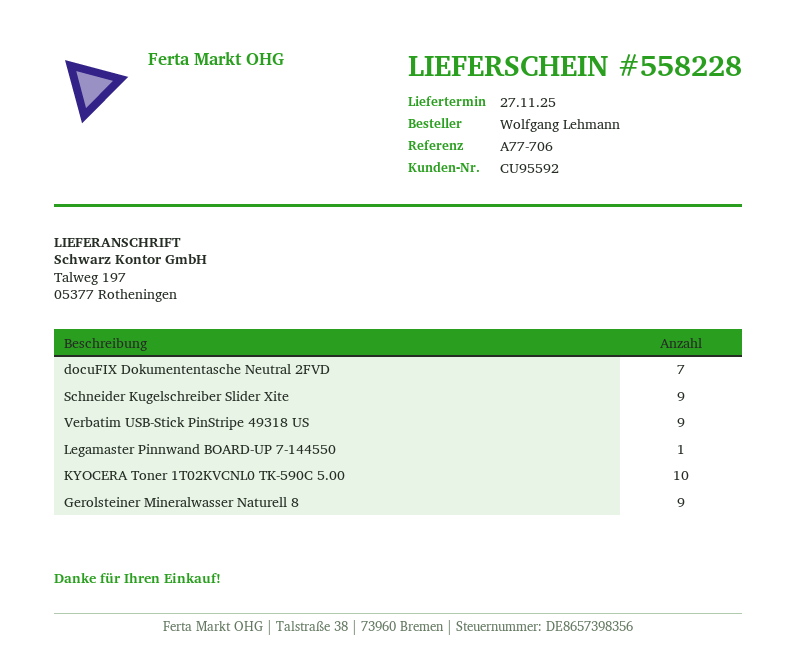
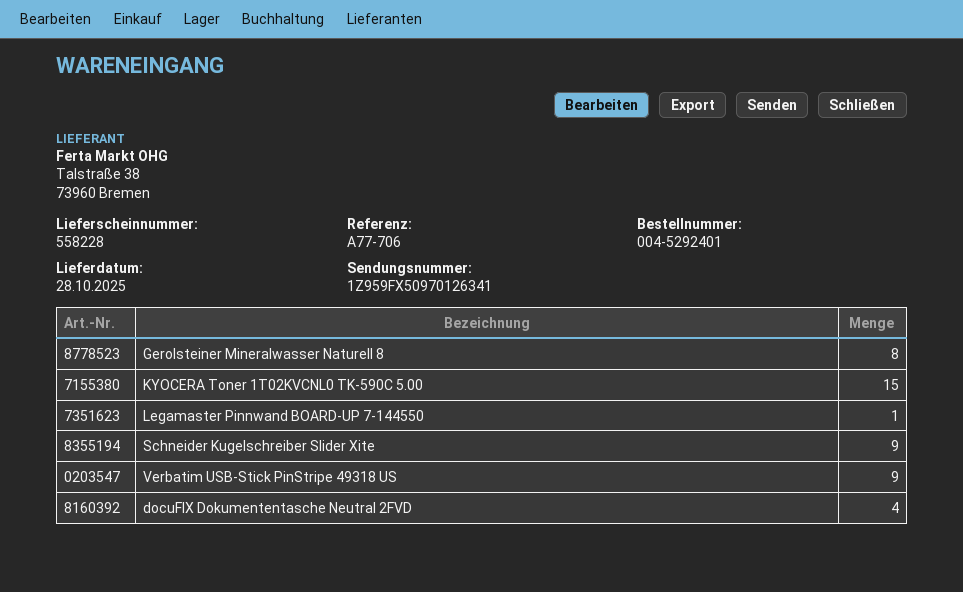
delivery date: 2025-11-27 -> 2025-10-28
docuFIX Dokumententasche Neutral 2FVD: 7 -> 4
KYOCERA Toner 1T02KVCNL0 TK-590C 5.00: 10 -> 15
Gerolsteiner Mineralwasser Naturell 8: 9 -> 8

